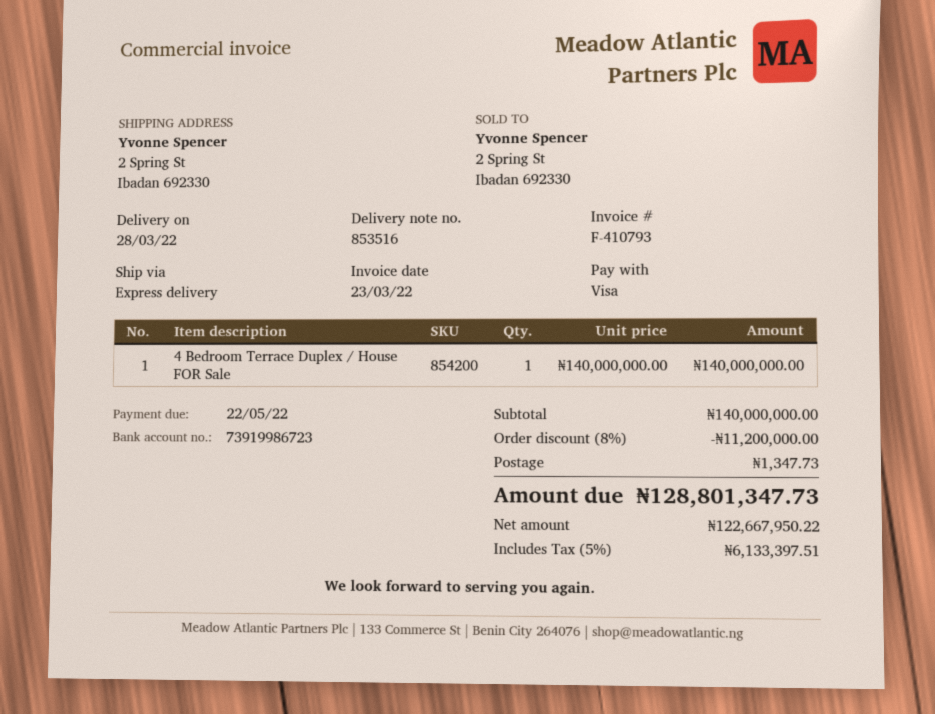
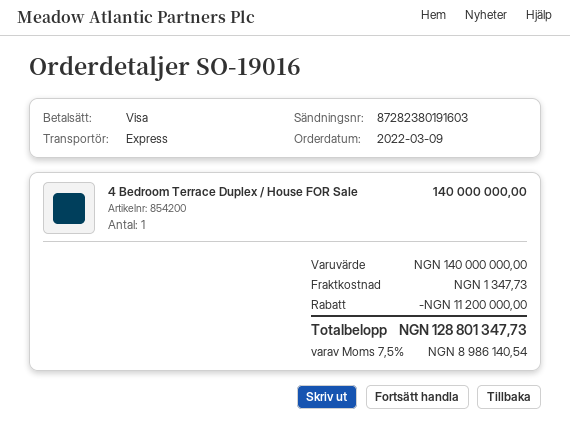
tax: 5% = 6133397.51 -> 7.5% = 8986140.54

